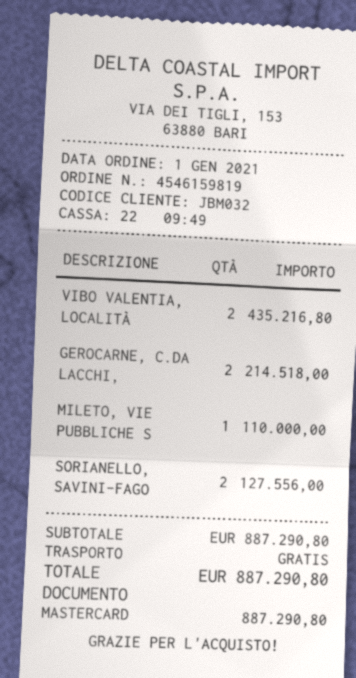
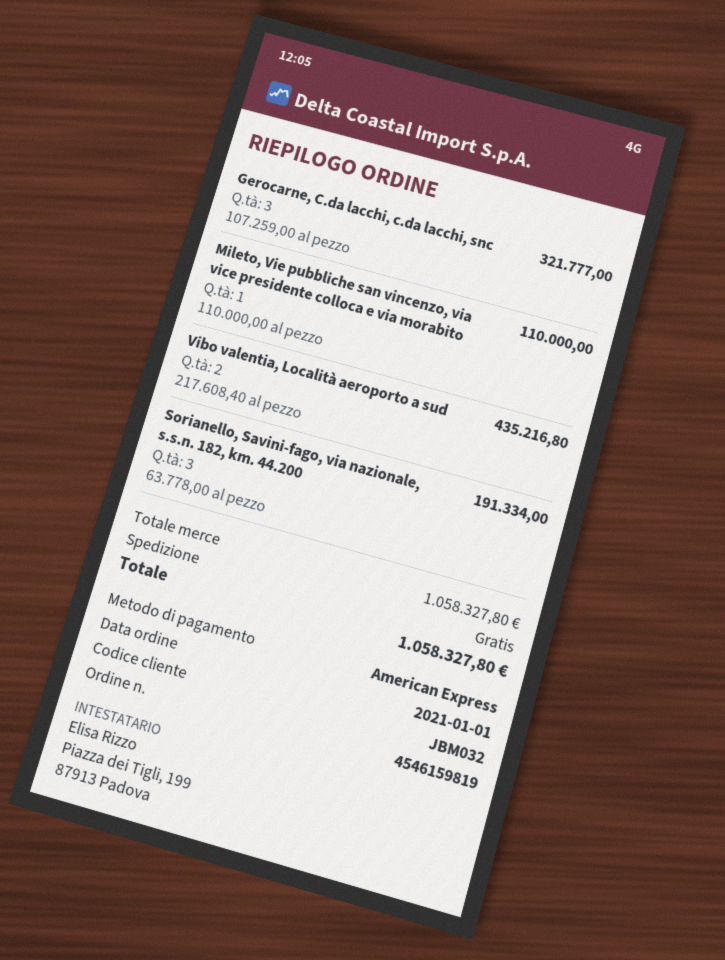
payment method: Mastercard -> American Express
GEROCARNE, C.DA LACCHI,: 2 for 214518.00 -> 3 for 321777.00
SORIANELLO, SAVINI-FAGO: 2 for 127556.00 -> 3 for 191334.00
subtotal: 887290.80 -> 1058327.80
total: 887290.80 -> 1058327.80

